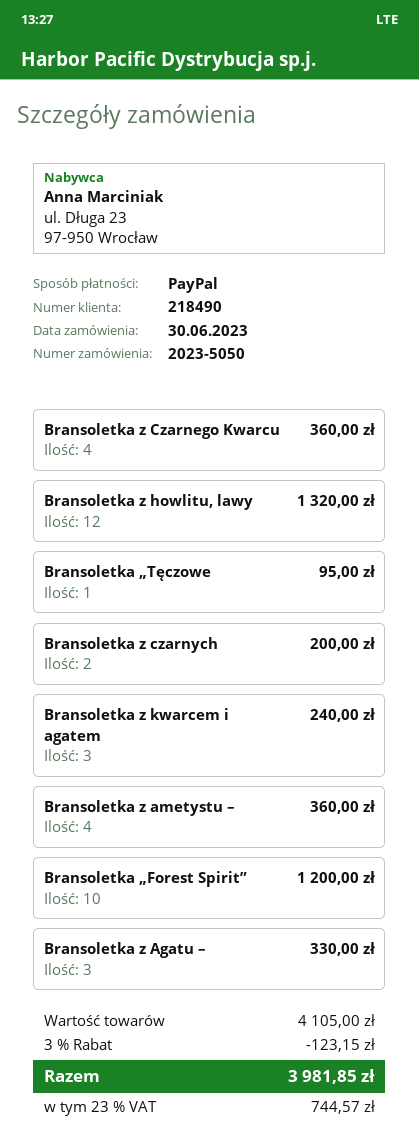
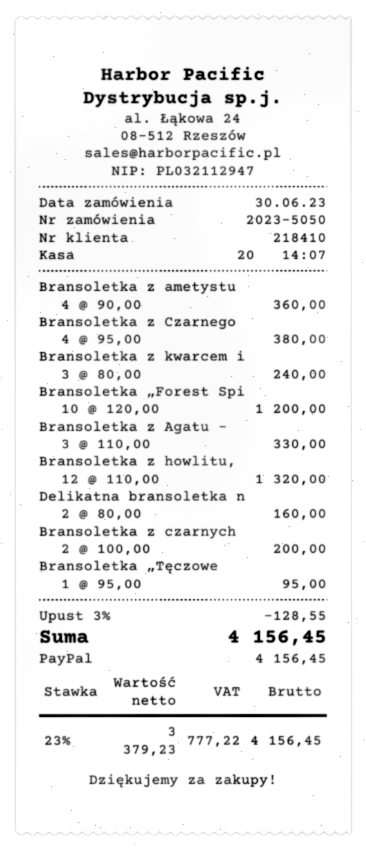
customer number: 218490 -> 218410
Bransoletka z Czarnego Kwarcu: 4 for 360.00 -> 4 for 380.00
Delikatna bransoletka n: none -> 2 for 160.00
discount: 3% = 123.15 -> 3% = 128.55
tax: 23% = 744.57 -> 23% = 777.22
total: 3981.85 -> 4156.45

